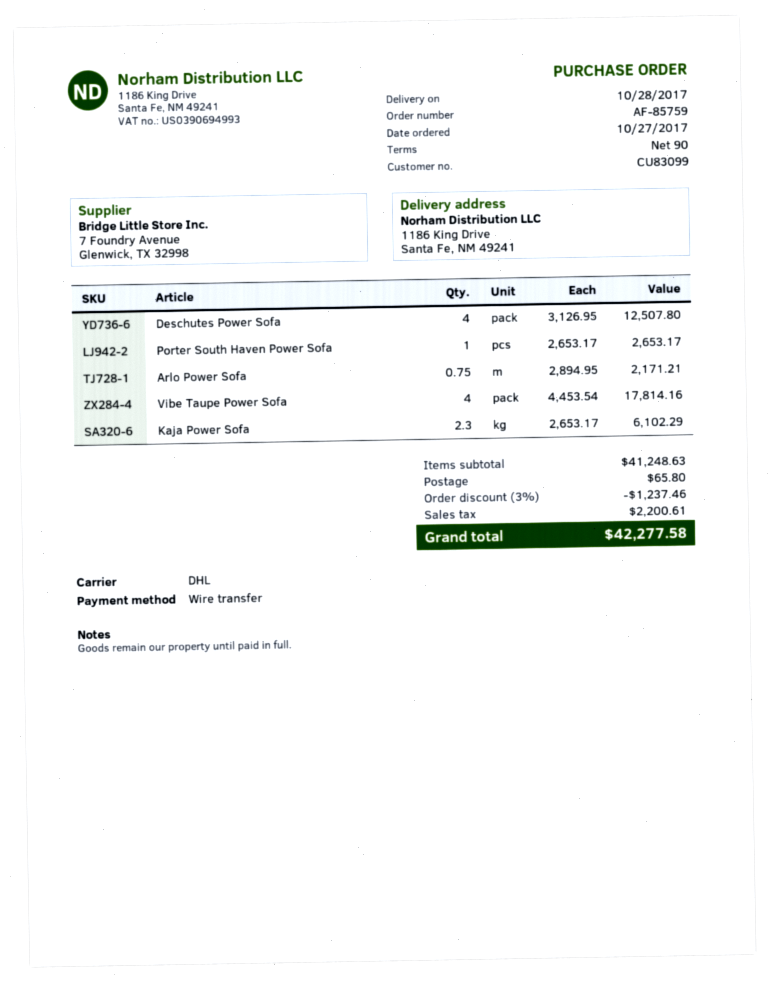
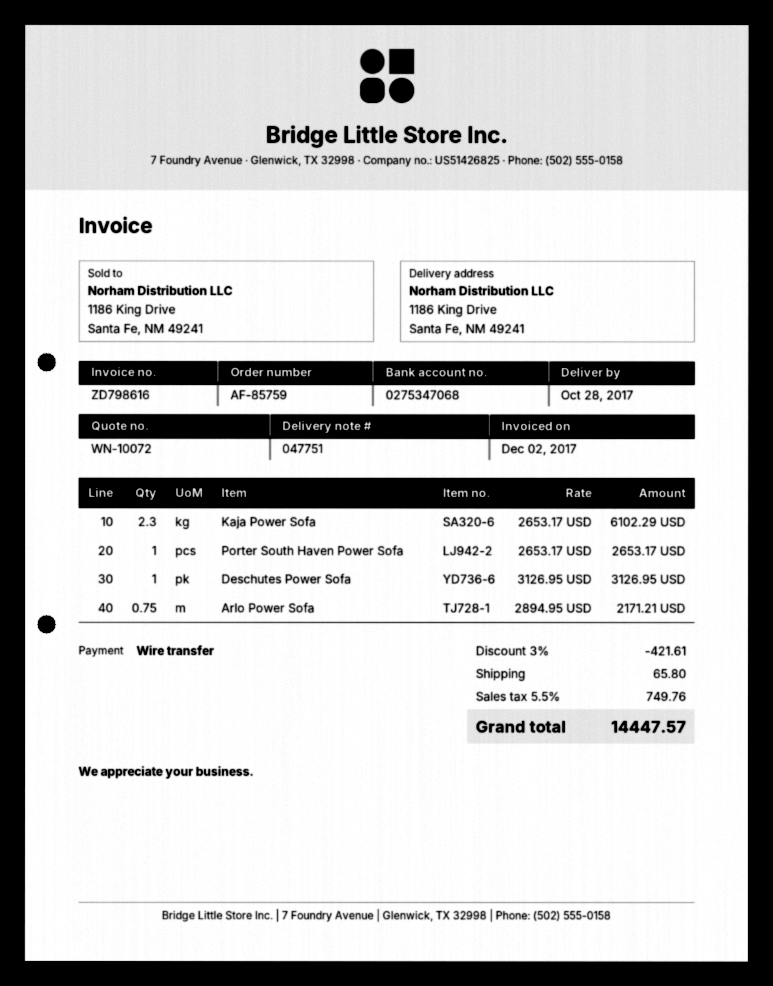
Deschutes Power Sofa: 4 x 3126.95 = 12507.80 -> 1 x 3126.95 = 3126.95
Vibe Taupe Power Sofa: 4 x 4453.54 = 17814.16 -> none
discount: 3% = 1237.46 -> 3% = 421.61
tax: 2200.61 -> 749.76
total: 42277.58 -> 14447.57

